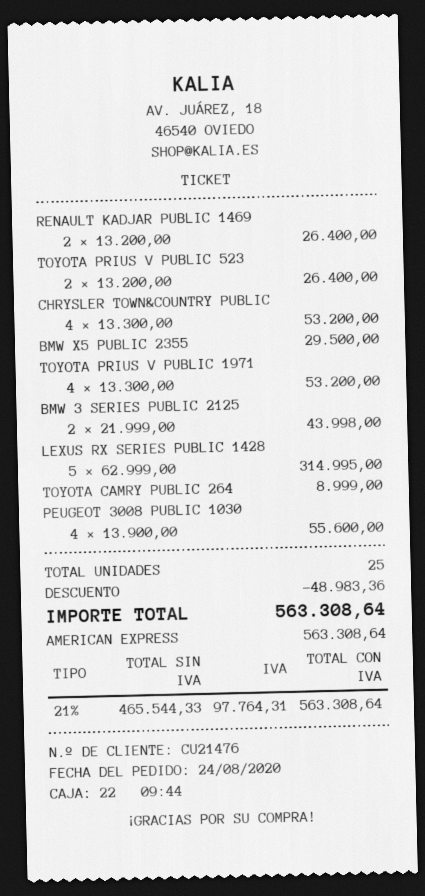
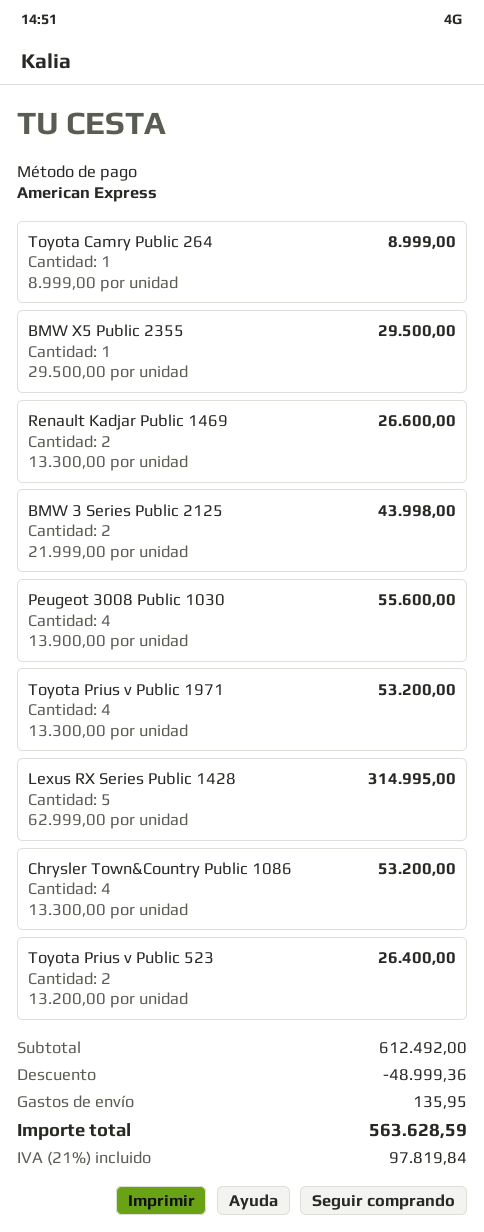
RENAULT KADJAR PUBLIC 1469: 2 x 13200.00 = 26400.00 -> 2 x 13300.00 = 26600.00
discount: 48983.36 -> 48999.36
shipping: none -> 135.95
tax: 21% = 97764.31 -> 21% = 97819.84
total: 563308.64 -> 563628.59

